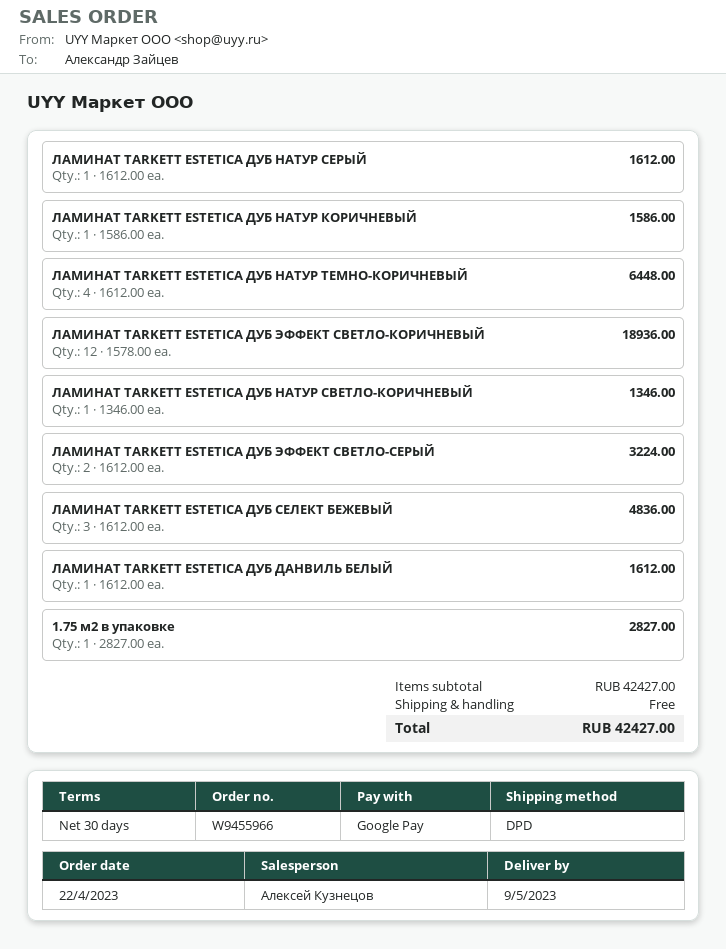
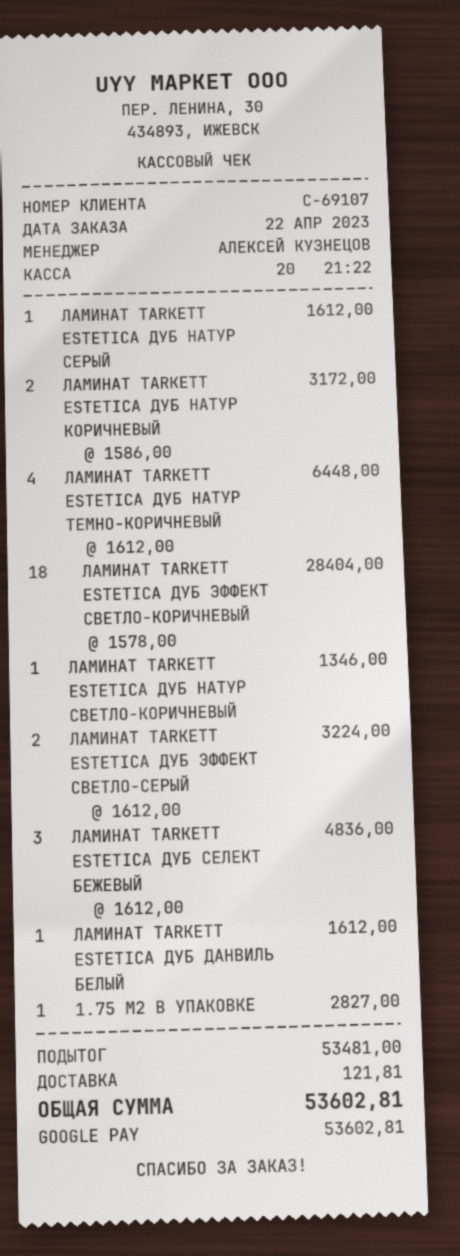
ЛАМИНАТ TARKETT ESTETICA ДУБ НАТУР КОРИЧНЕВЫЙ: 1 x 1586.00 = 1586.00 -> 2 x 1586.00 = 3172.00
ЛАМИНАТ TARKETT ESTETICA ДУБ ЭФФЕКТ СВЕТЛО-КОРИЧНЕВЫЙ: 12 x 1578.00 = 18936.00 -> 18 x 1578.00 = 28404.00
subtotal: 42427.00 -> 53481.00
shipping: 0.00 -> 121.81
total: 42427.00 -> 53602.81

